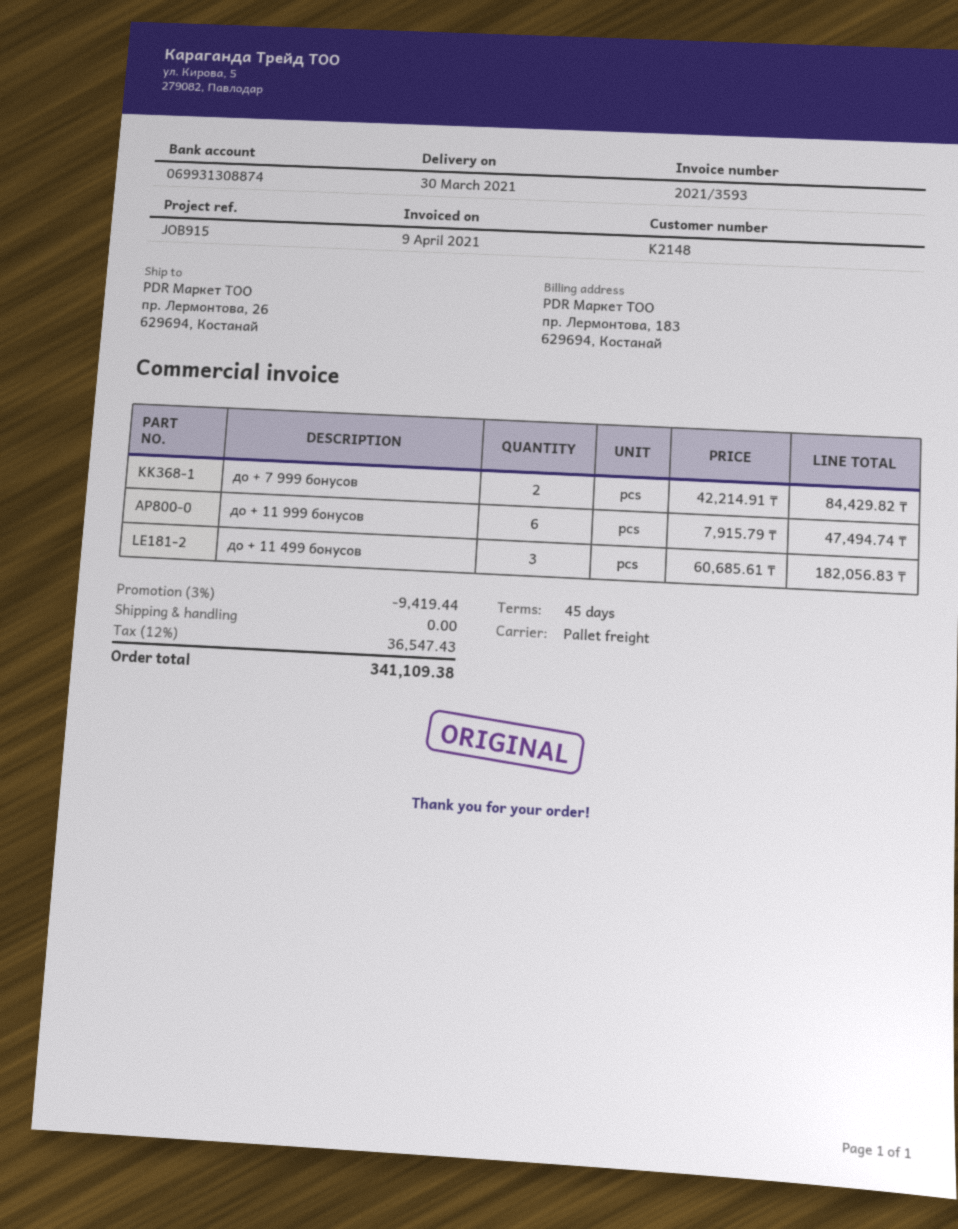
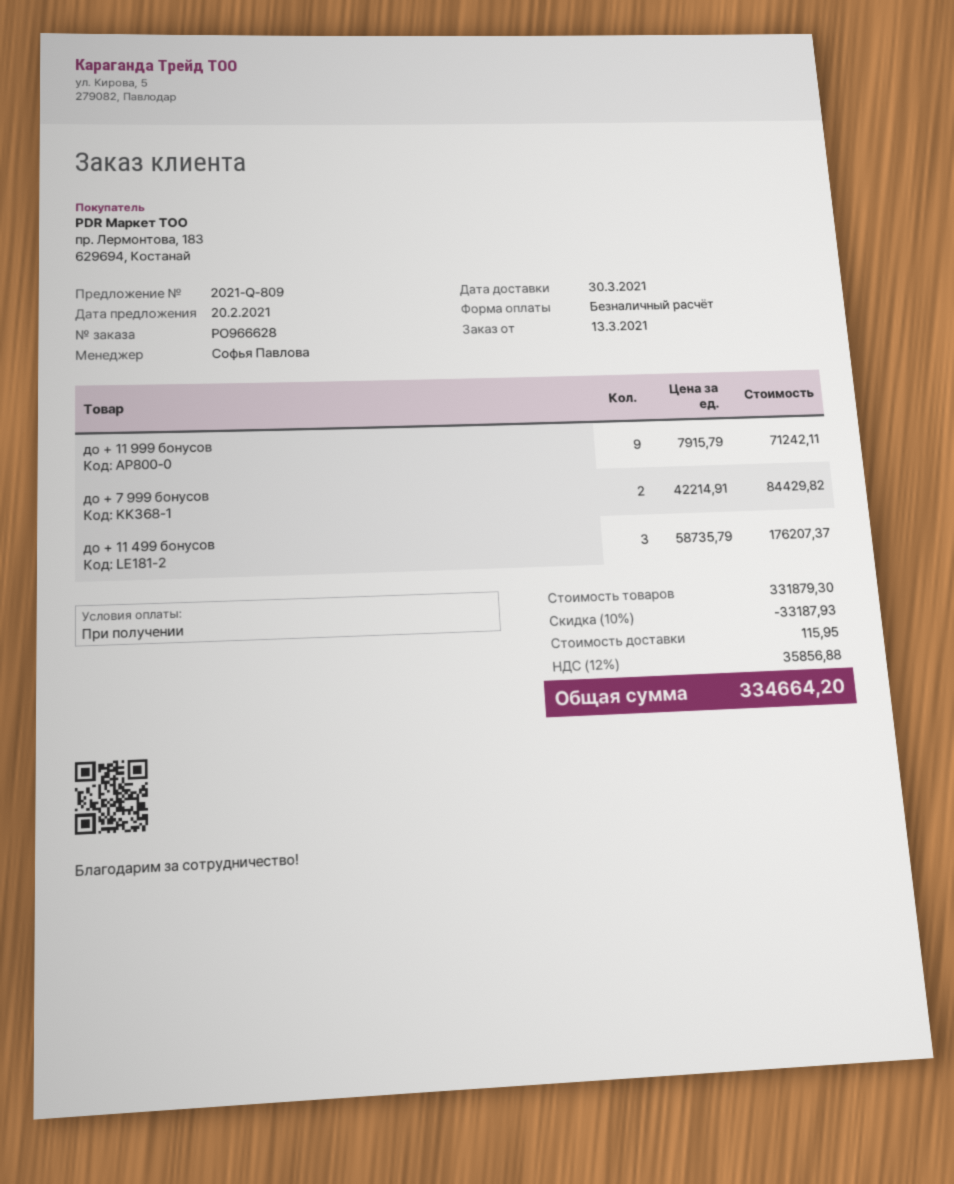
payment terms: 45 days -> on receipt
до + 11 999 бонусов: 6 x 7915.79 = 47494.74 -> 9 x 7915.79 = 71242.11
до + 11 499 бонусов: 3 x 60685.61 = 182056.83 -> 3 x 58735.79 = 176207.37
discount: 3% = 9419.44 -> 10% = 33187.93
shipping: 0.00 -> 115.95
tax: 12% = 36547.43 -> 12% = 35856.88
total: 341109.38 -> 334664.20

